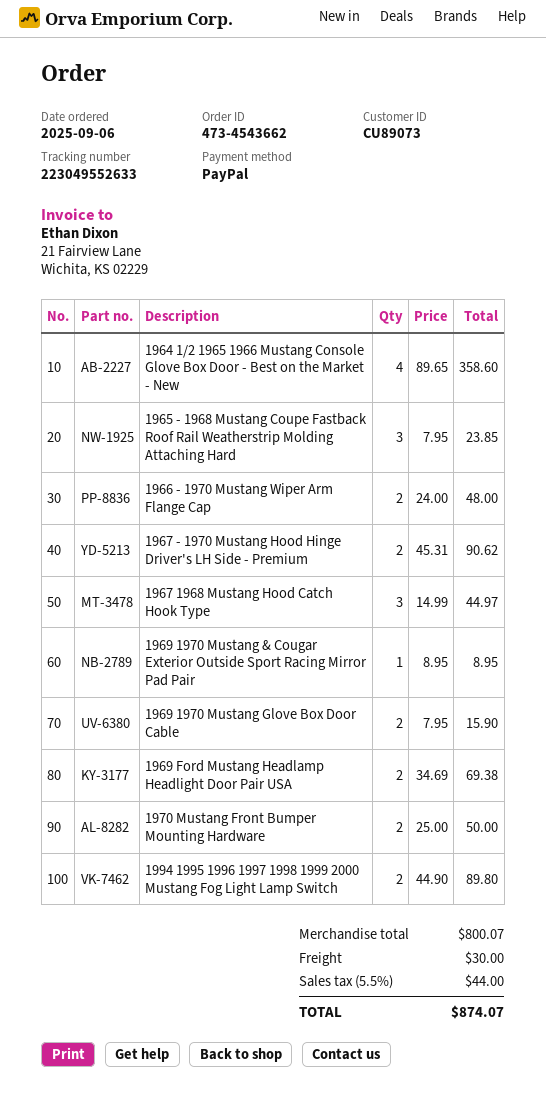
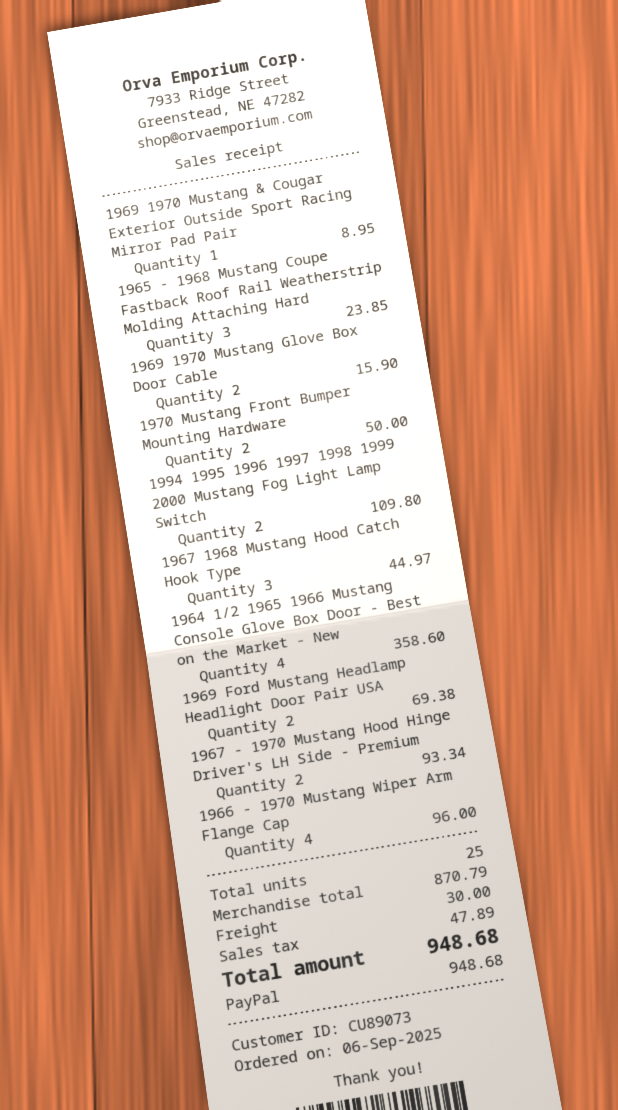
1966 - 1970 Mustang Wiper Arm Flange Cap: 2 for 48.00 -> 4 for 96.00
1967 - 1970 Mustang Hood Hinge Driver's LH Side - Premium: 2 for 90.62 -> 2 for 93.34
1994 1995 1996 1997 1998 1999 2000 Mustang Fog Light Lamp Switch: 2 for 89.80 -> 2 for 109.80
subtotal: 800.07 -> 870.79
tax: 44.00 -> 47.89
total: 874.07 -> 948.68

